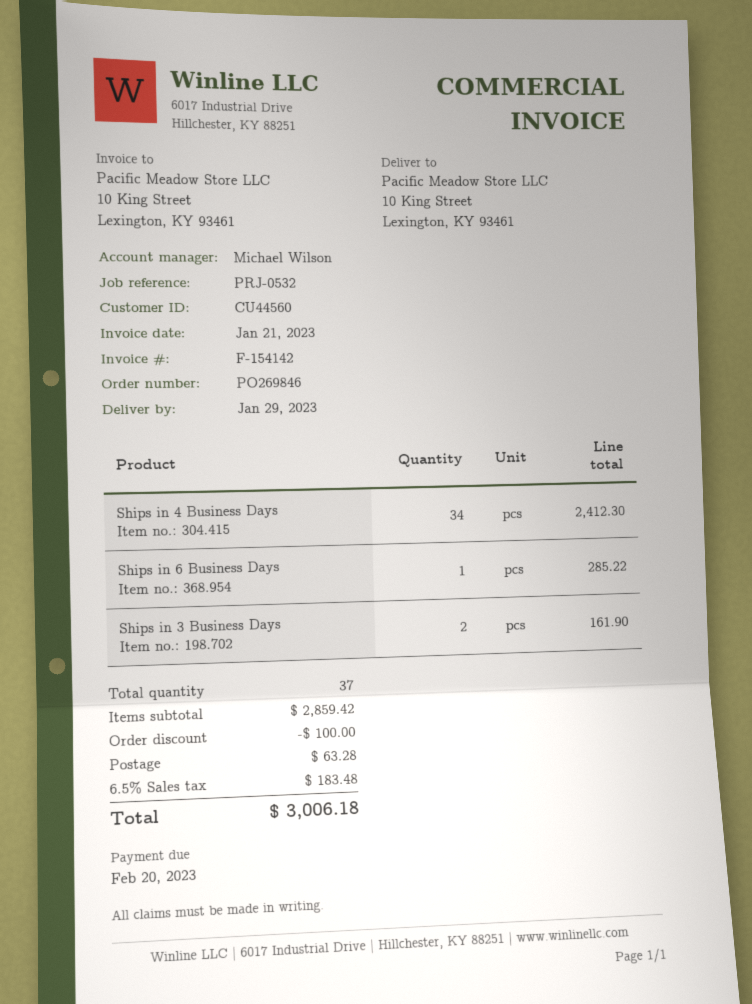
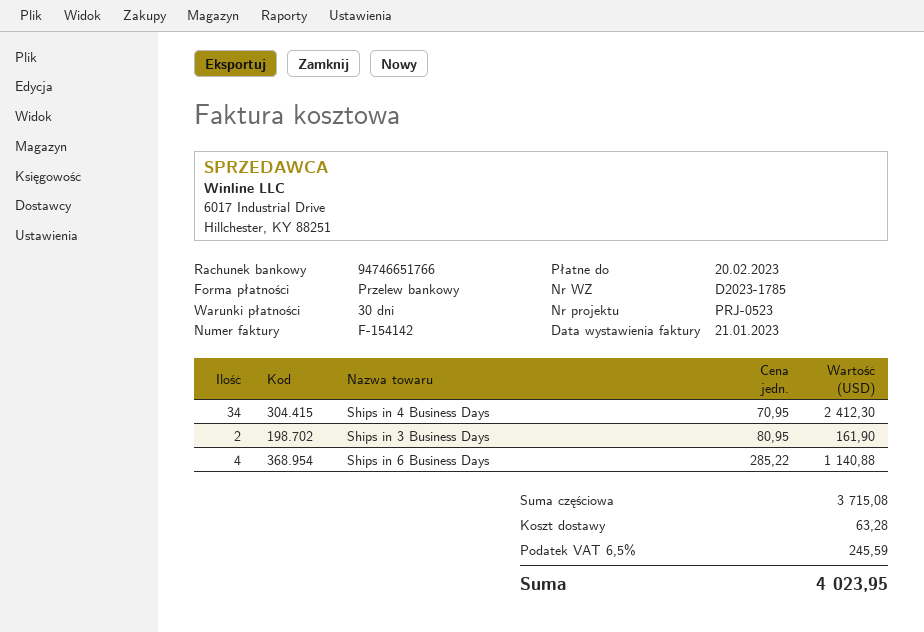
reference: PRJ-0532 -> PRJ-0523
Ships in 6 Business Days: 1 for 285.22 -> 4 for 1140.88
subtotal: 2859.42 -> 3715.08
discount: 100.00 -> none
tax: 6.5% = 183.48 -> 6.5% = 245.59
total: 3006.18 -> 4023.95

